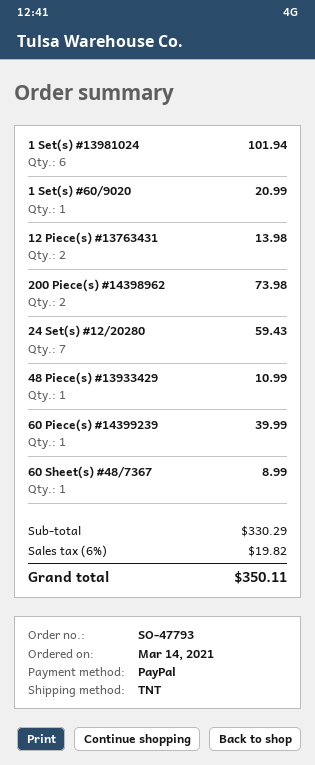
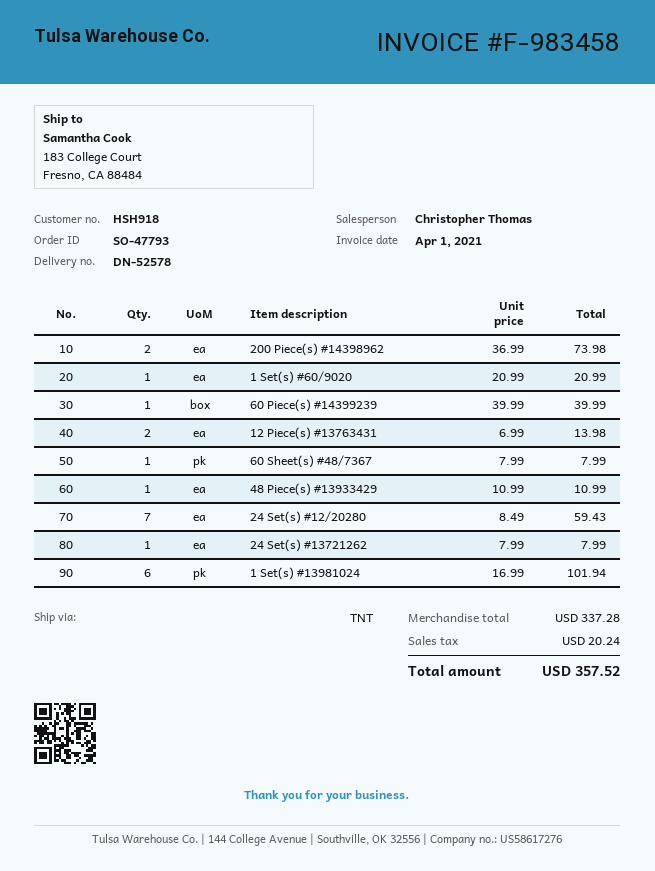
60 Sheet(s) #48/7367: 1 for 8.99 -> 1 for 7.99
24 Set(s) #13721262: none -> 1 for 7.99
subtotal: 330.29 -> 337.28
tax: 19.82 -> 20.24
total: 350.11 -> 357.52

